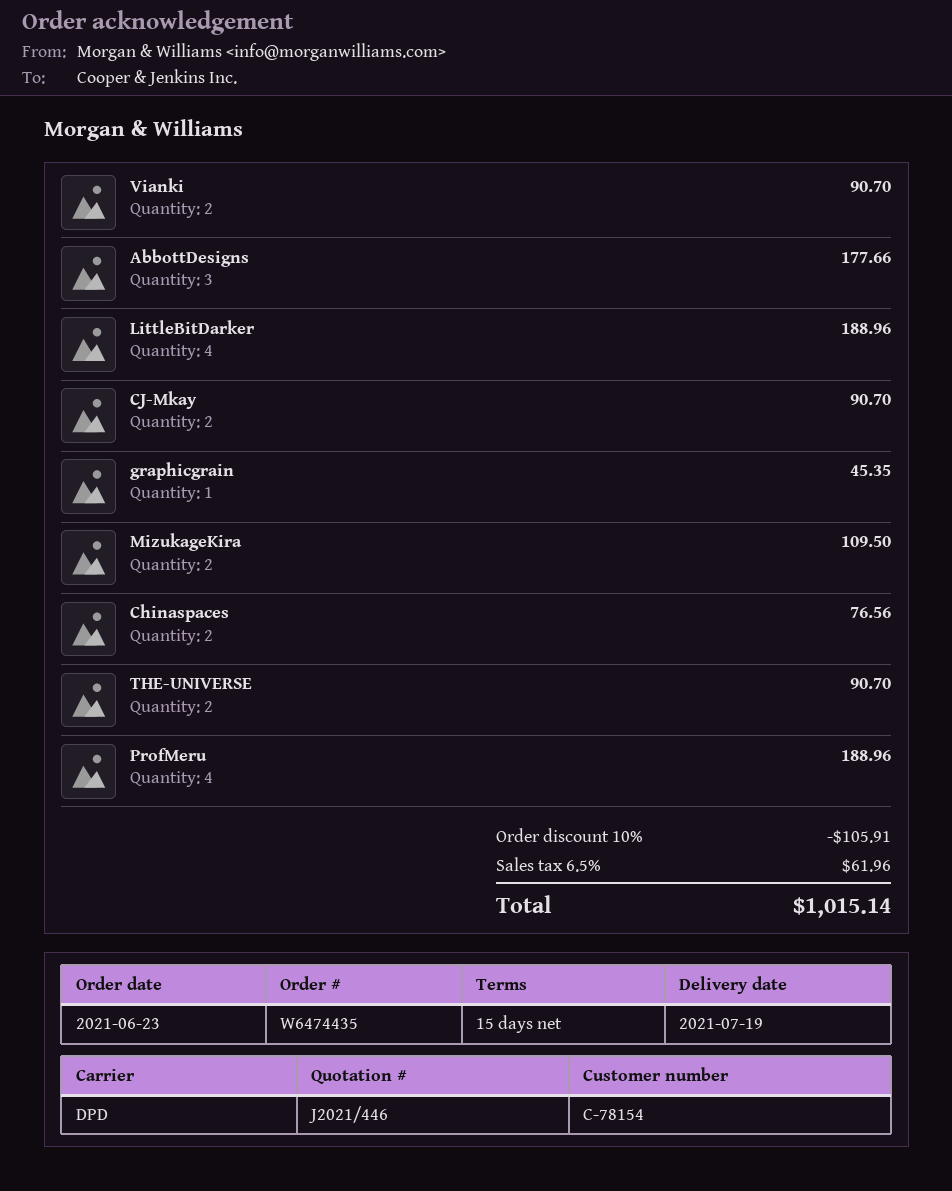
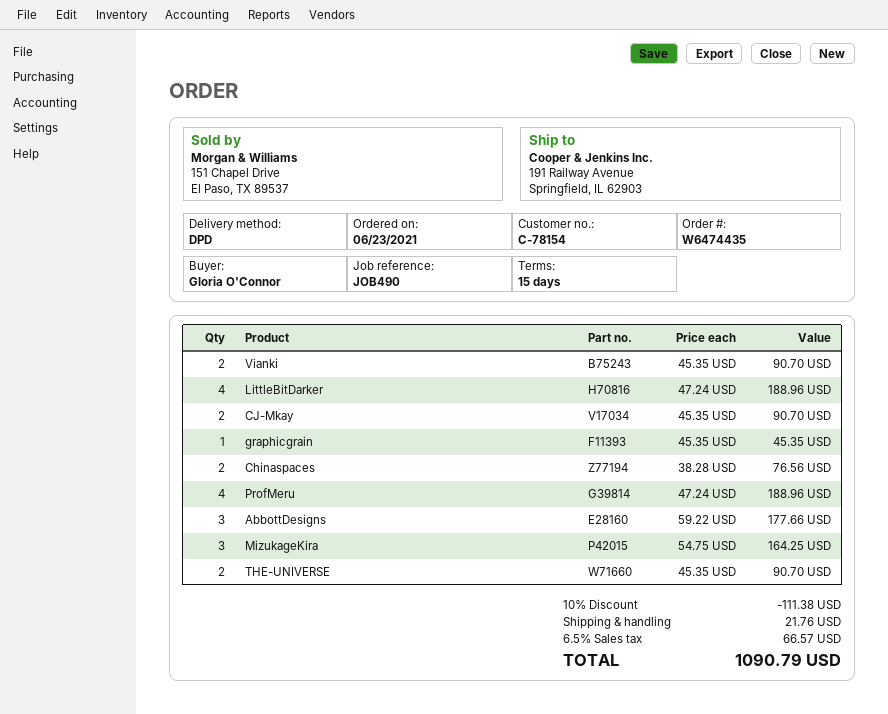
MizukageKira: 2 for 109.50 -> 3 for 164.25
discount: 10% = 105.91 -> 10% = 111.38
shipping: none -> 21.76
tax: 6.5% = 61.96 -> 6.5% = 66.57
total: 1015.14 -> 1090.79

